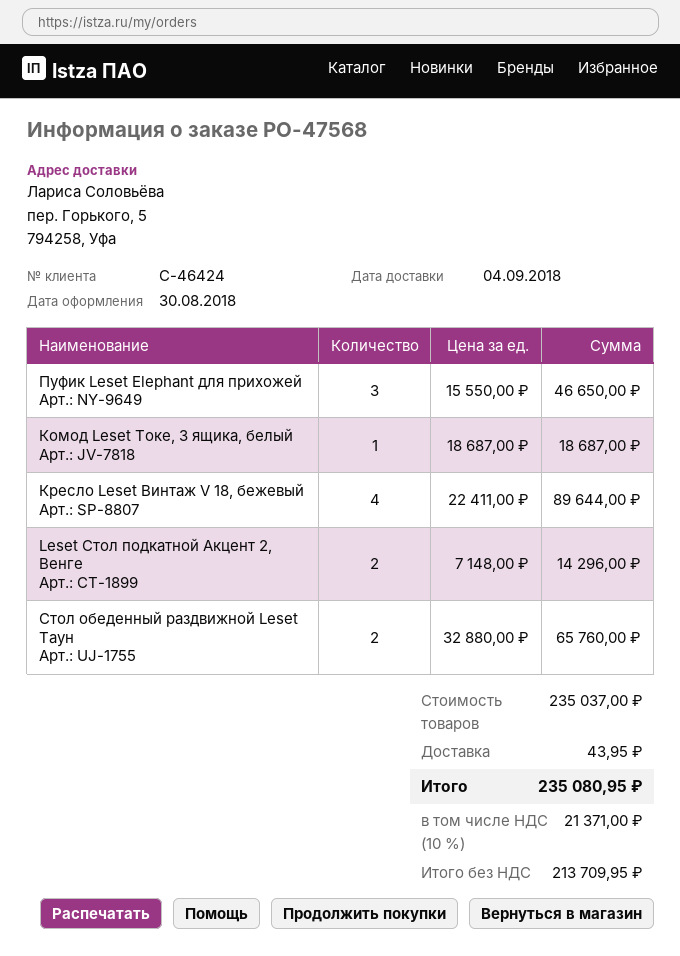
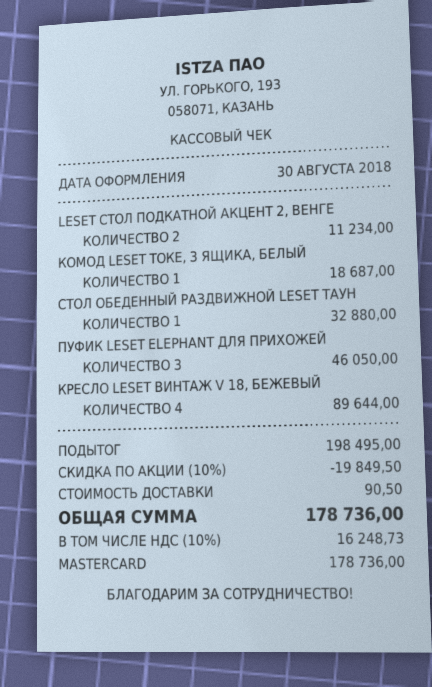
Пуфик Leset Elephant для прихожей: 3 for 46650.00 -> 3 for 46050.00
Leset Стол подкатной Акцент 2, Венге: 2 for 14296.00 -> 2 for 11234.00
Стол обеденный раздвижной Leset Таун: 2 for 65760.00 -> 1 for 32880.00
subtotal: 235037.00 -> 198495.00
discount: none -> 10% = 19849.50
shipping: 43.95 -> 90.50
tax: 10% = 21371.00 -> 10% = 16248.73
total: 235080.95 -> 178736.00

